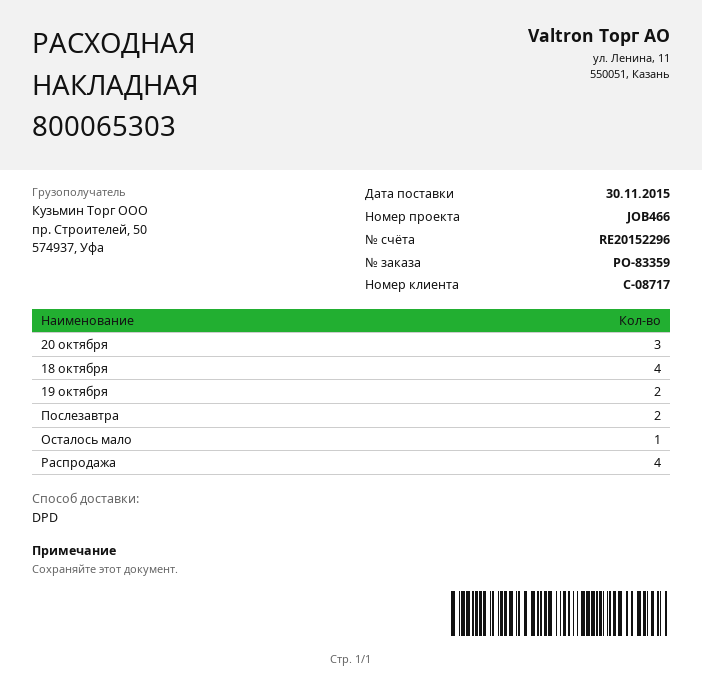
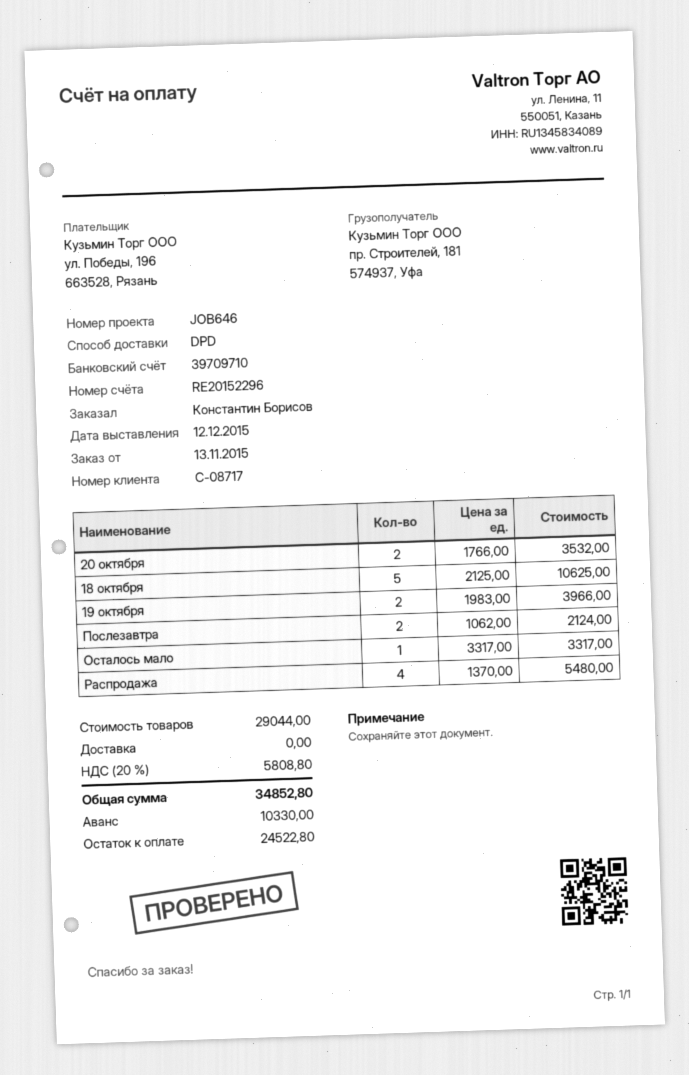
reference: JOB466 -> JOB646
ship to: пр. Строителей, 50, 574937, Уфа -> пр. Строителей, 181, 574937, Уфа
20 октября: 3 -> 2
18 октября: 4 -> 5

